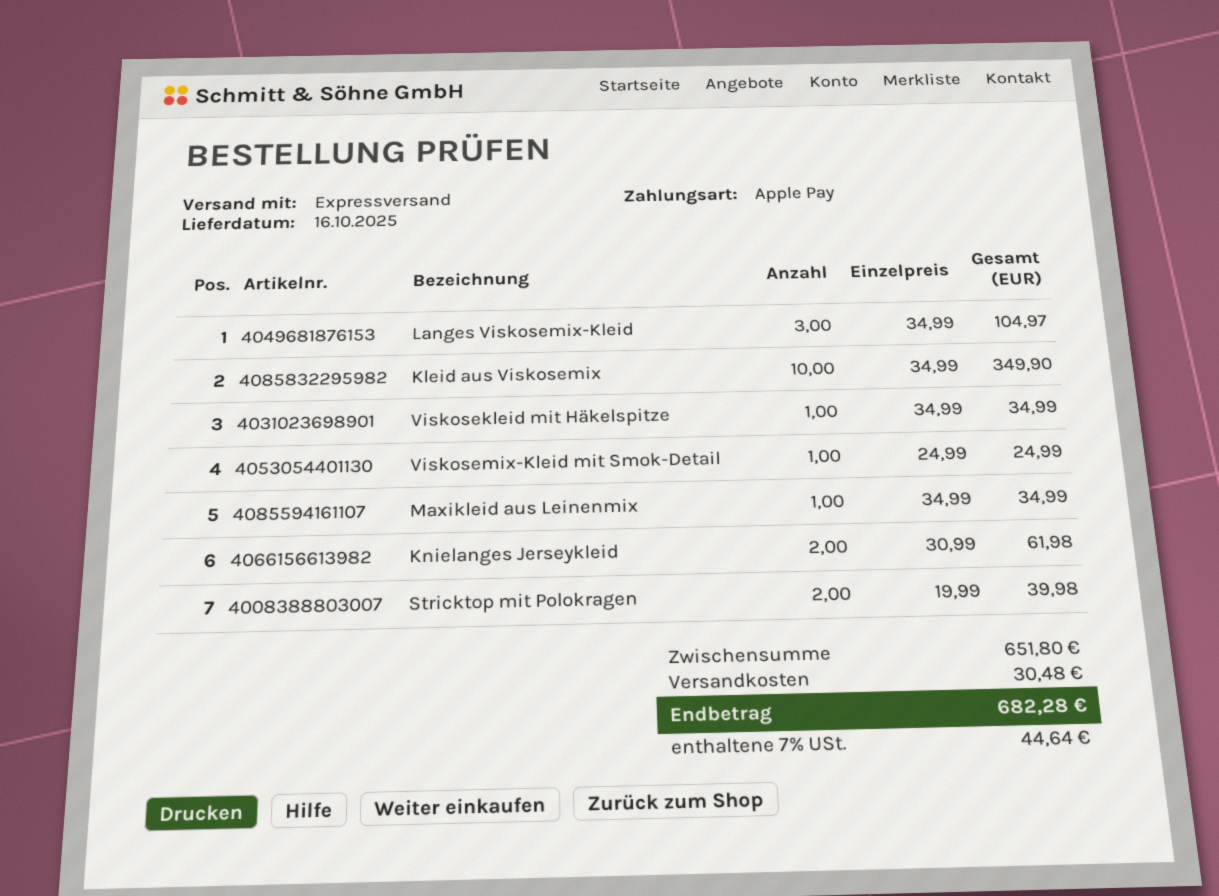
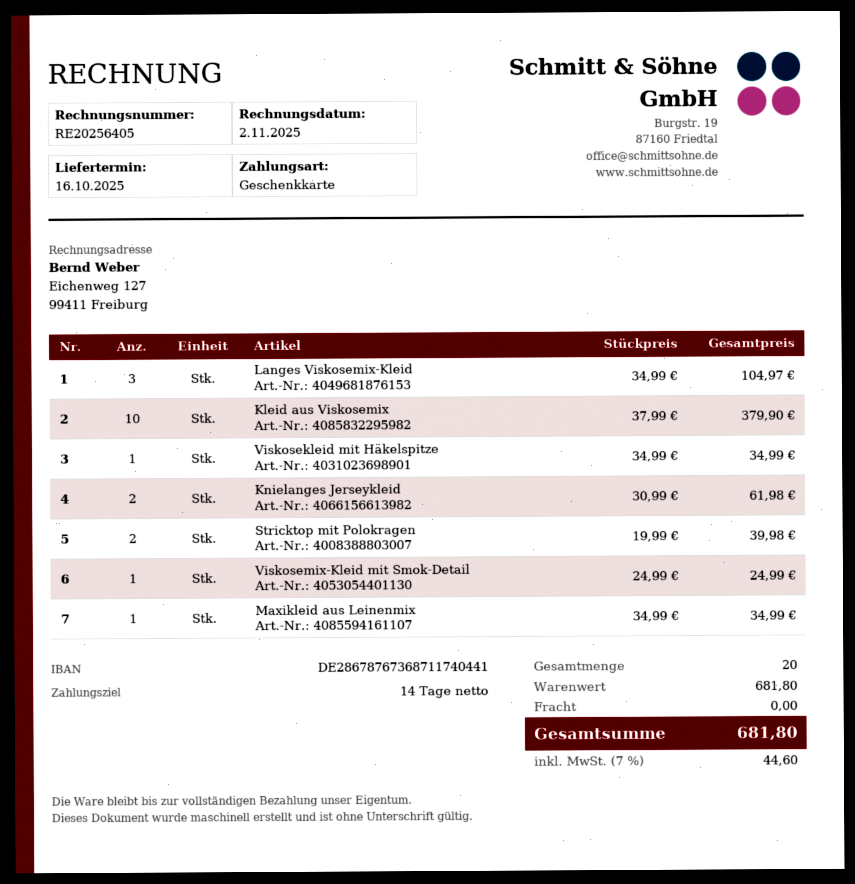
payment method: Apple Pay -> gift card
Kleid aus Viskosemix: 10 x 34.99 = 349.90 -> 10 x 37.99 = 379.90
subtotal: 651.80 -> 681.80
shipping: 30.48 -> 0.00
tax: 7% = 44.64 -> 7% = 44.60
total: 682.28 -> 681.80

